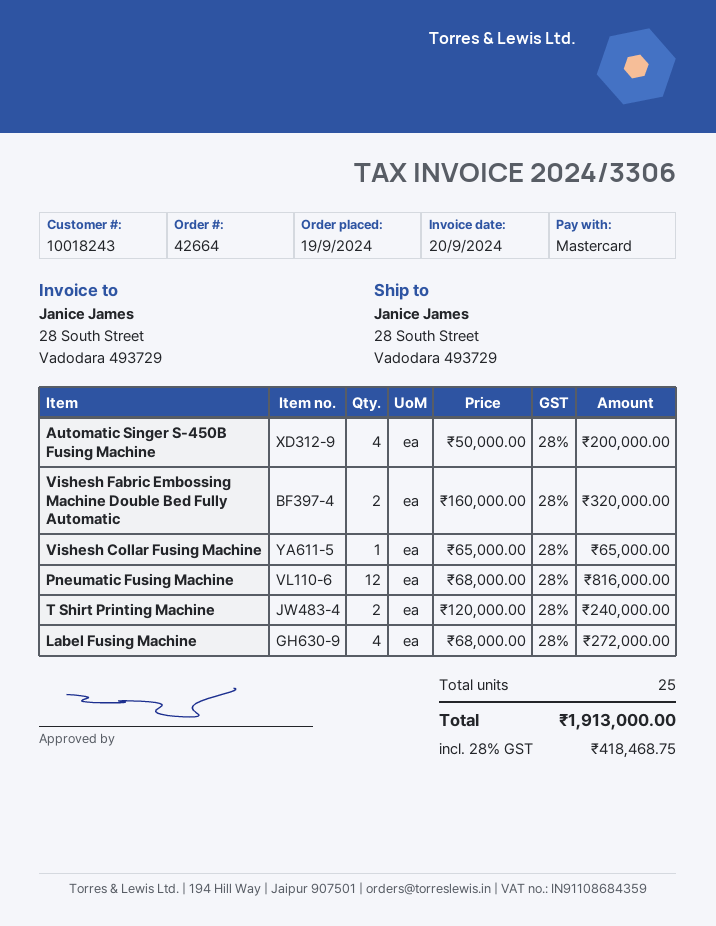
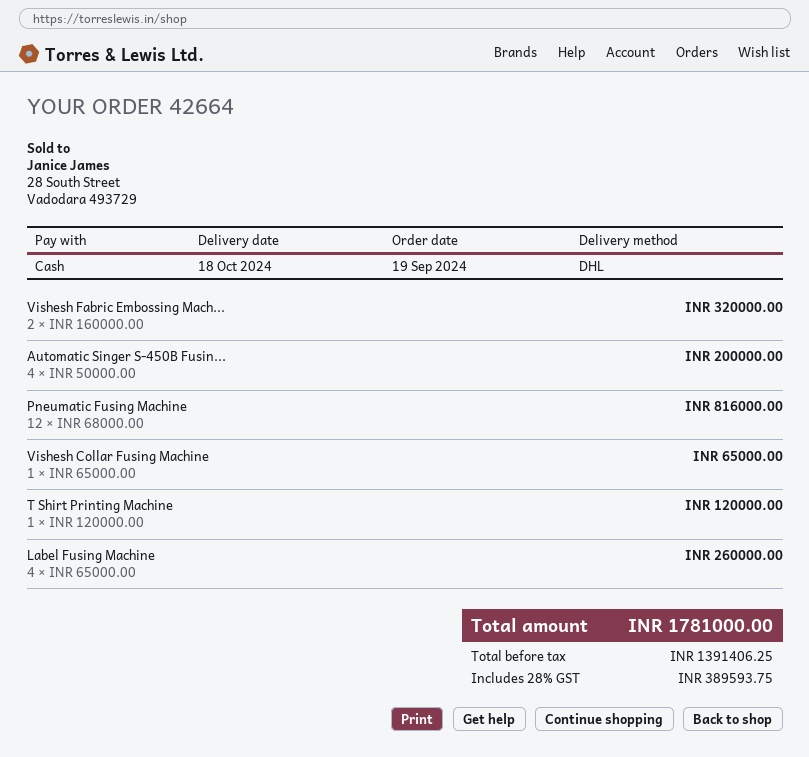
payment method: Mastercard -> cash
T Shirt Printing Machine: 2 x 120000.00 = 240000.00 -> 1 x 120000.00 = 120000.00
Label Fusing Machine: 4 x 68000.00 = 272000.00 -> 4 x 65000.00 = 260000.00
tax: 28% = 418468.75 -> 28% = 389593.75
total: 1913000.00 -> 1781000.00

